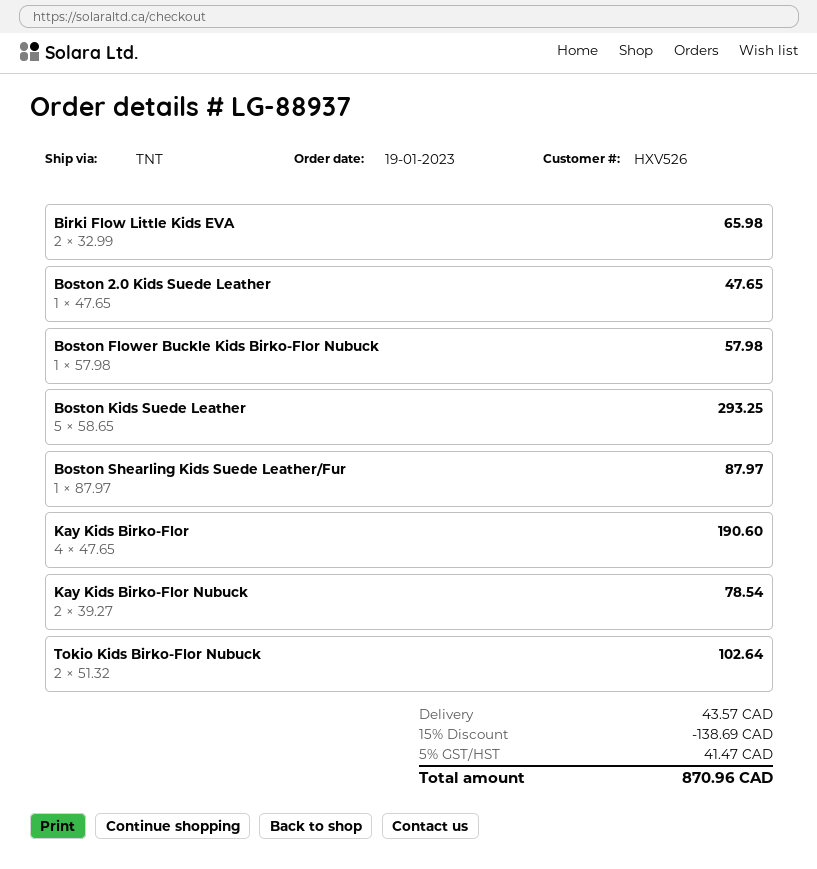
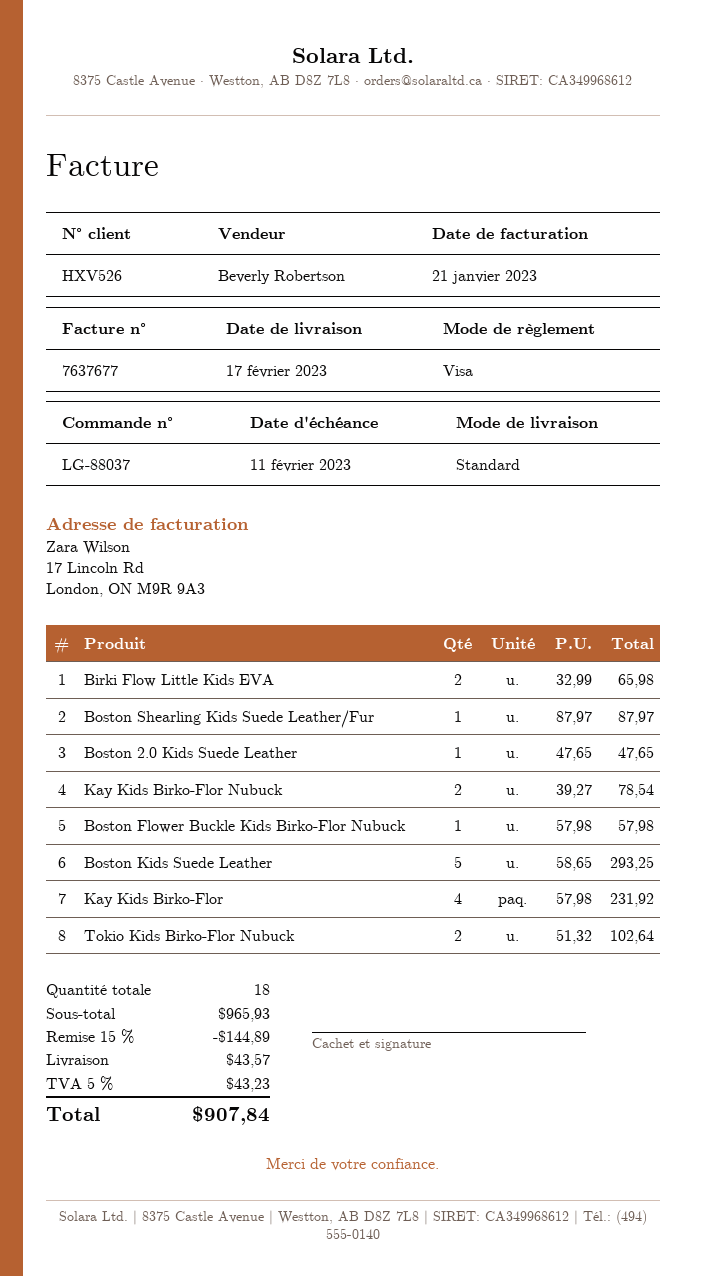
order number: LG-88937 -> LG-88037
shipping method: TNT -> standard
Kay Kids Birko-Flor: 4 x 47.65 = 190.60 -> 4 x 57.98 = 231.92
discount: 15% = 138.69 -> 15% = 144.89
tax: 5% = 41.47 -> 5% = 43.23
total: 870.96 -> 907.84

